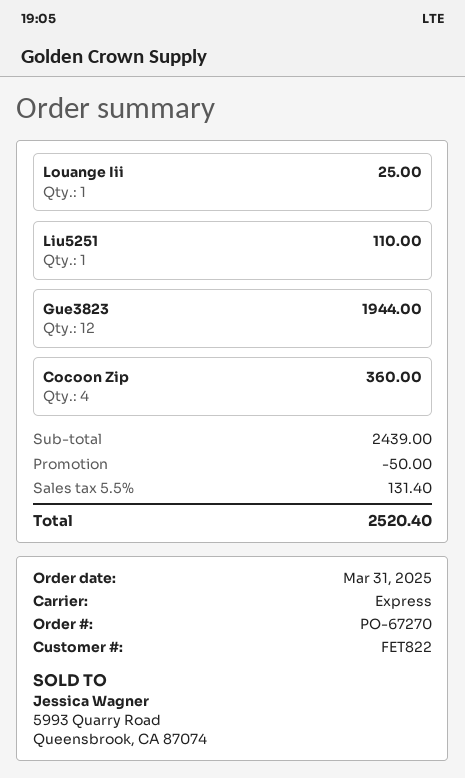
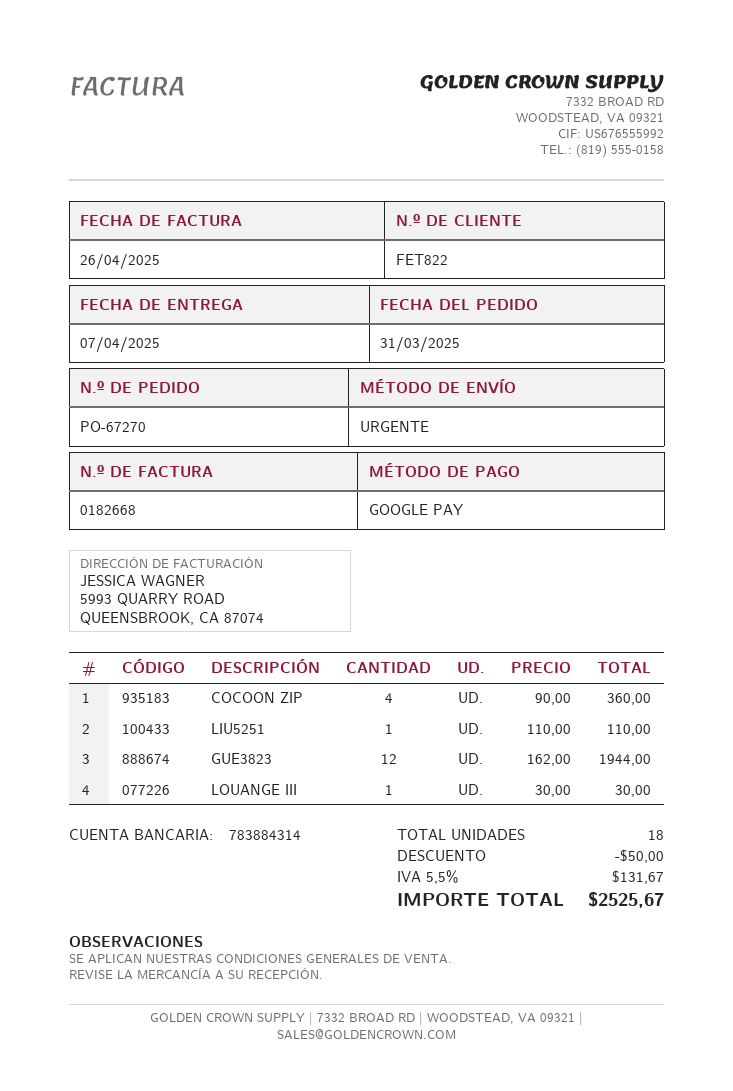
Louange Iii: 1 for 25.00 -> 1 for 30.00
tax: 5.5% = 131.40 -> 5.5% = 131.67
total: 2520.40 -> 2525.67

